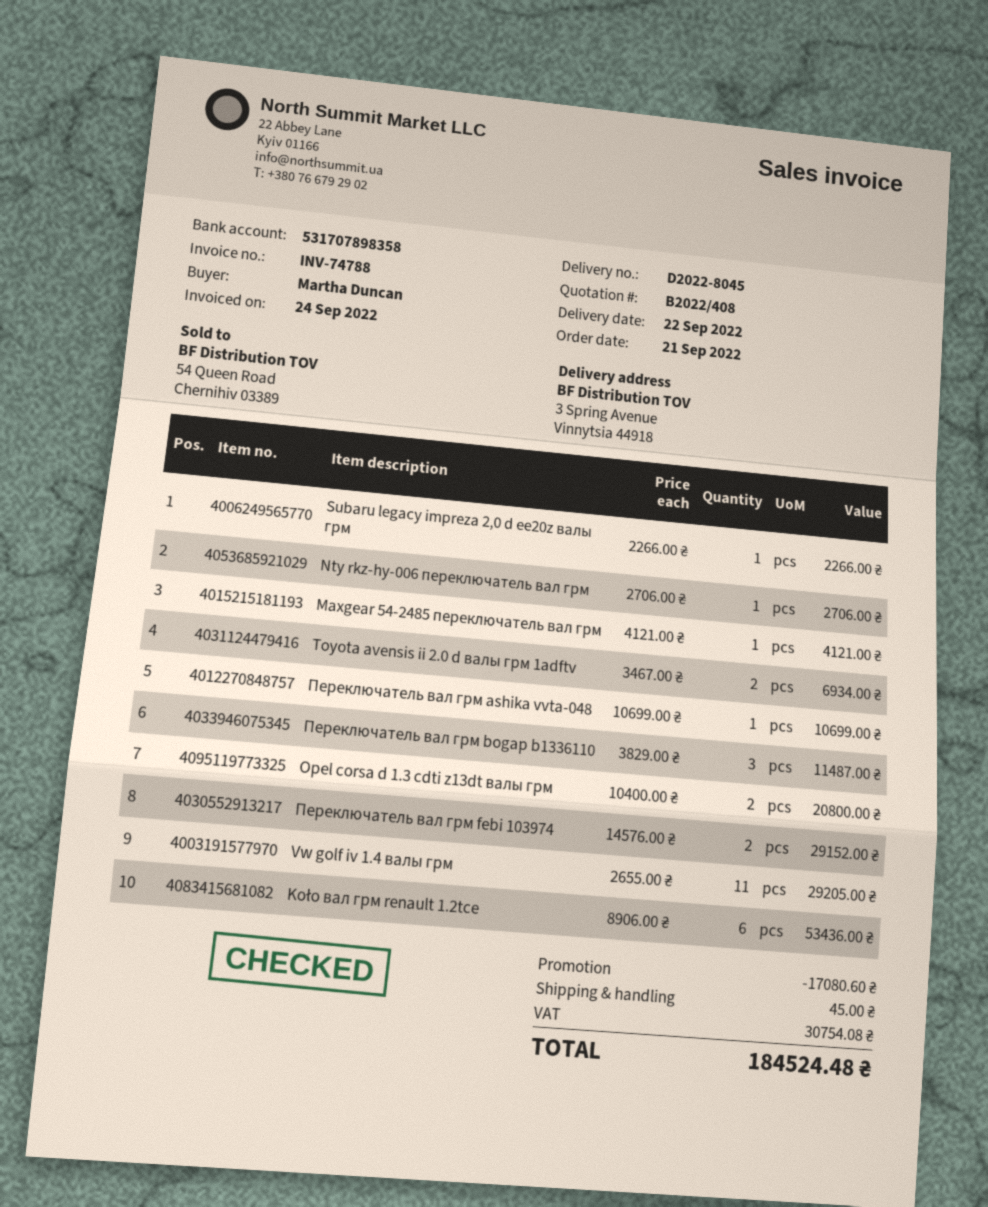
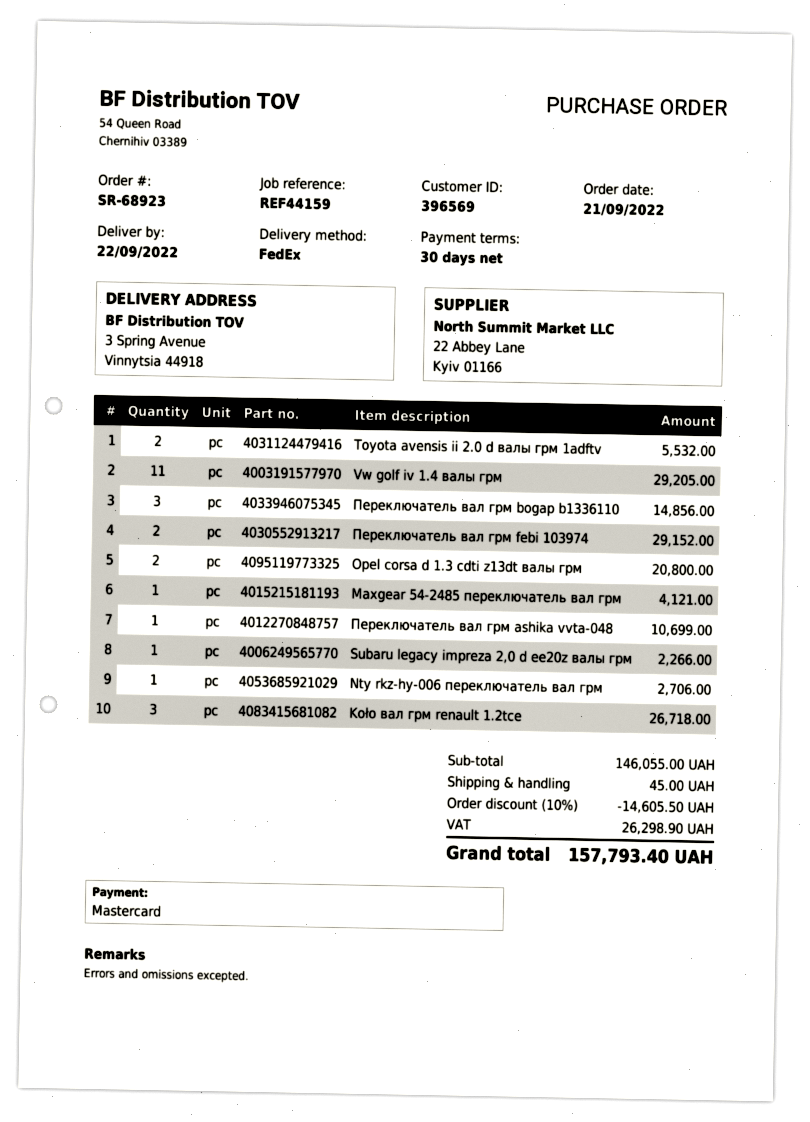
Toyota avensis ii 2.0 d валы грм 1adftv: 2 for 6934.00 -> 2 for 5532.00
Переключатель вал грм bogap b1336110: 3 for 11487.00 -> 3 for 14856.00
Koło вал грм renault 1.2tce: 6 for 53436.00 -> 3 for 26718.00
discount: 17080.60 -> 14605.50
tax: 30754.08 -> 26298.90
total: 184524.48 -> 157793.40

